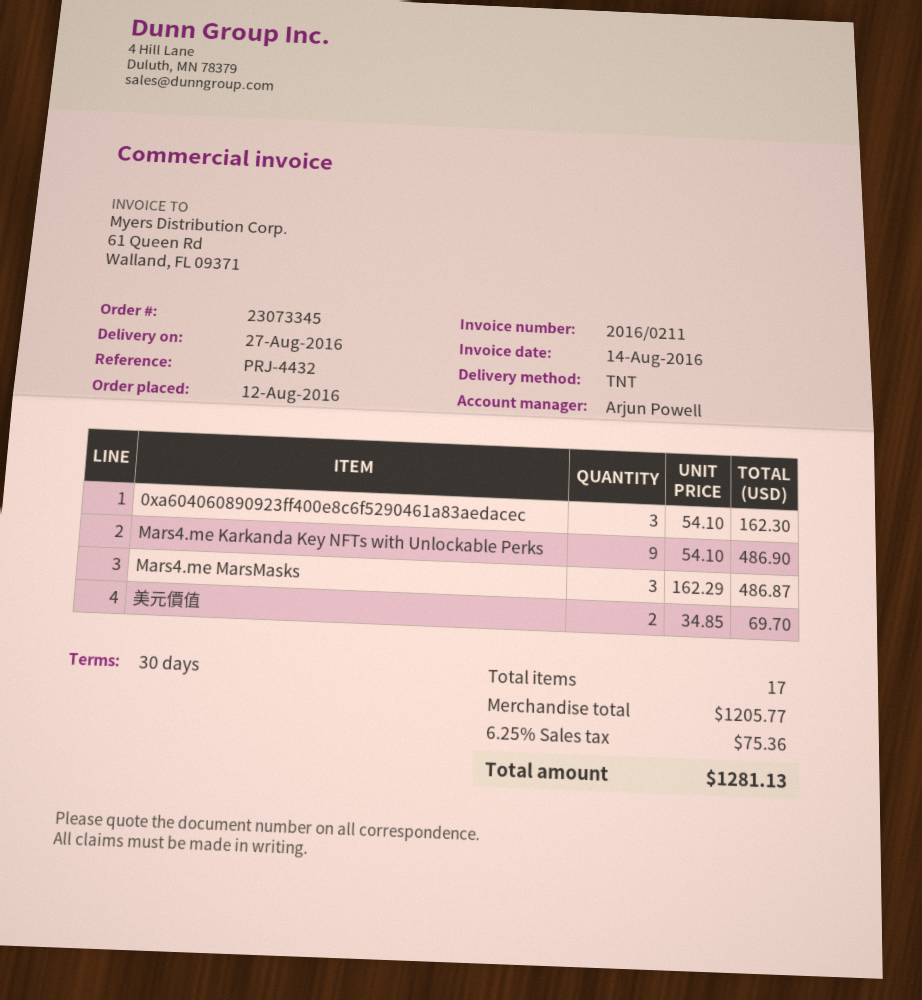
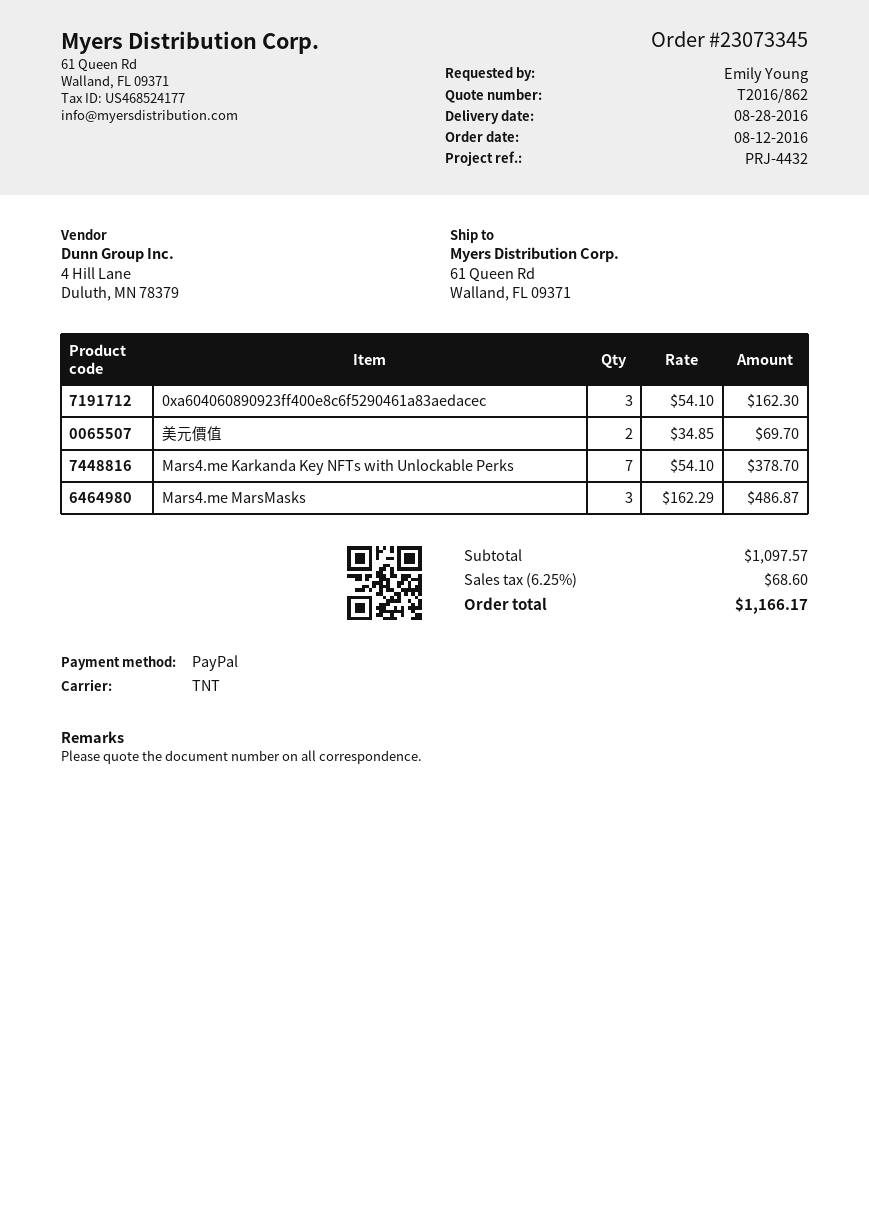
delivery date: 2016-08-27 -> 2016-08-28
Mars4.me Karkanda Key NFTs with Unlockable Perks: 9 x 54.10 = 486.90 -> 7 x 54.10 = 378.70
subtotal: 1205.77 -> 1097.57
tax: 6.25% = 75.36 -> 6.25% = 68.60
total: 1281.13 -> 1166.17

